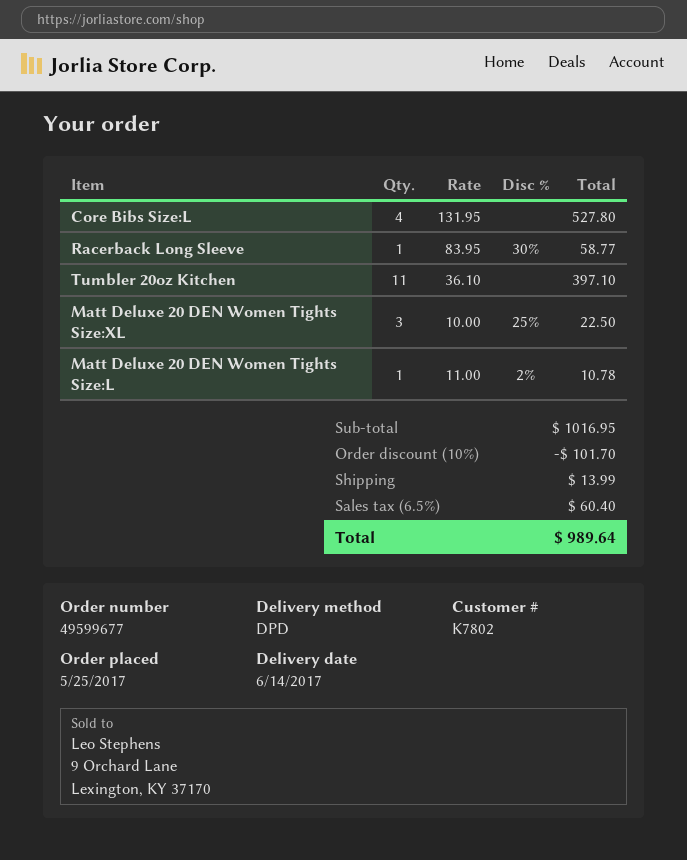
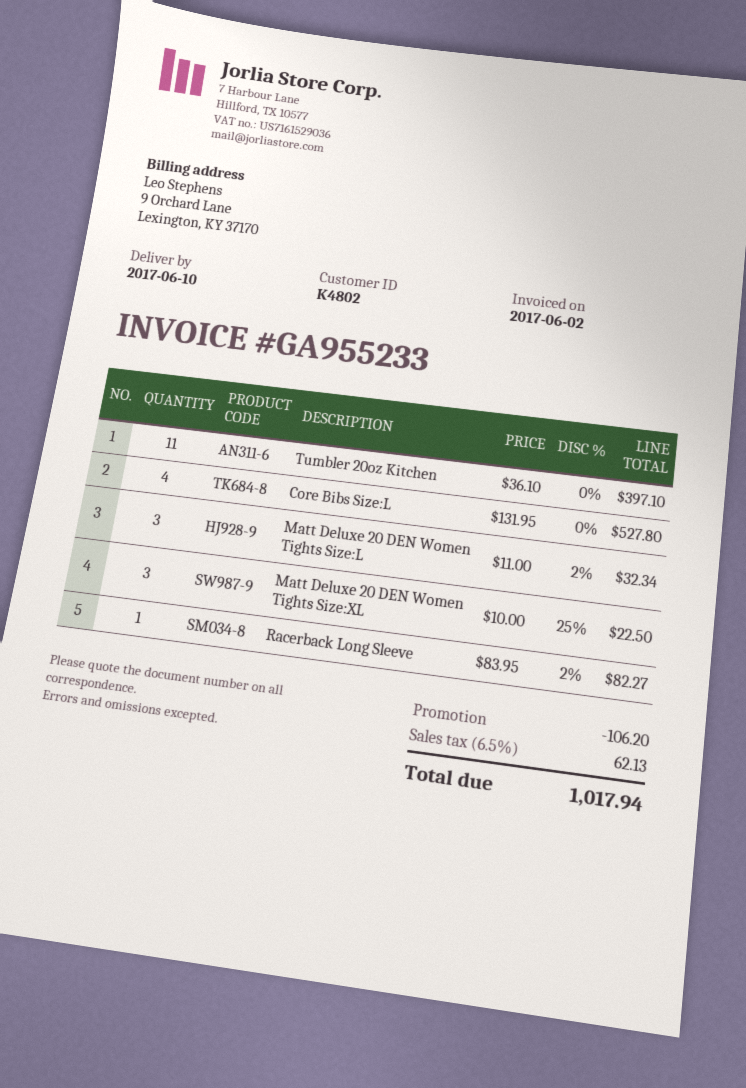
delivery date: 2017-06-14 -> 2017-06-10
customer number: K7802 -> K4802
Racerback Long Sleeve: 1 x 83.95 - 30% = 58.77 -> 1 x 83.95 - 2% = 82.27
Matt Deluxe 20 DEN Women Tights Size:L: 1 x 11.00 - 2% = 10.78 -> 3 x 11.00 - 2% = 32.34
discount: 101.70 -> 106.20
shipping: 13.99 -> none
tax: 6.5% = 60.40 -> 6.5% = 62.13
total: 989.64 -> 1017.94

